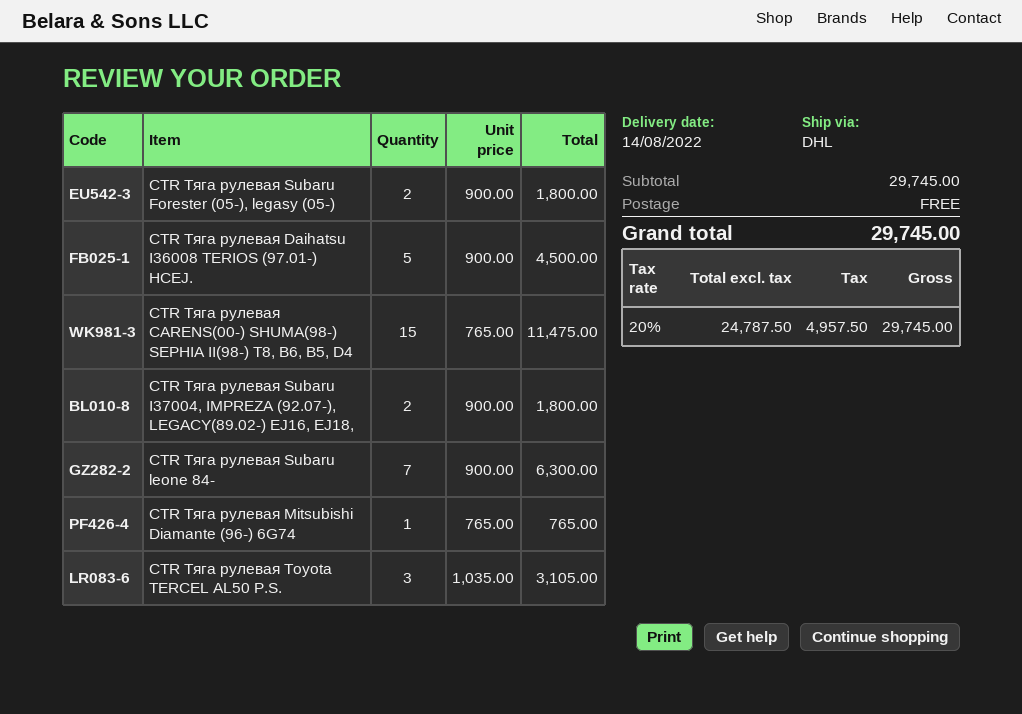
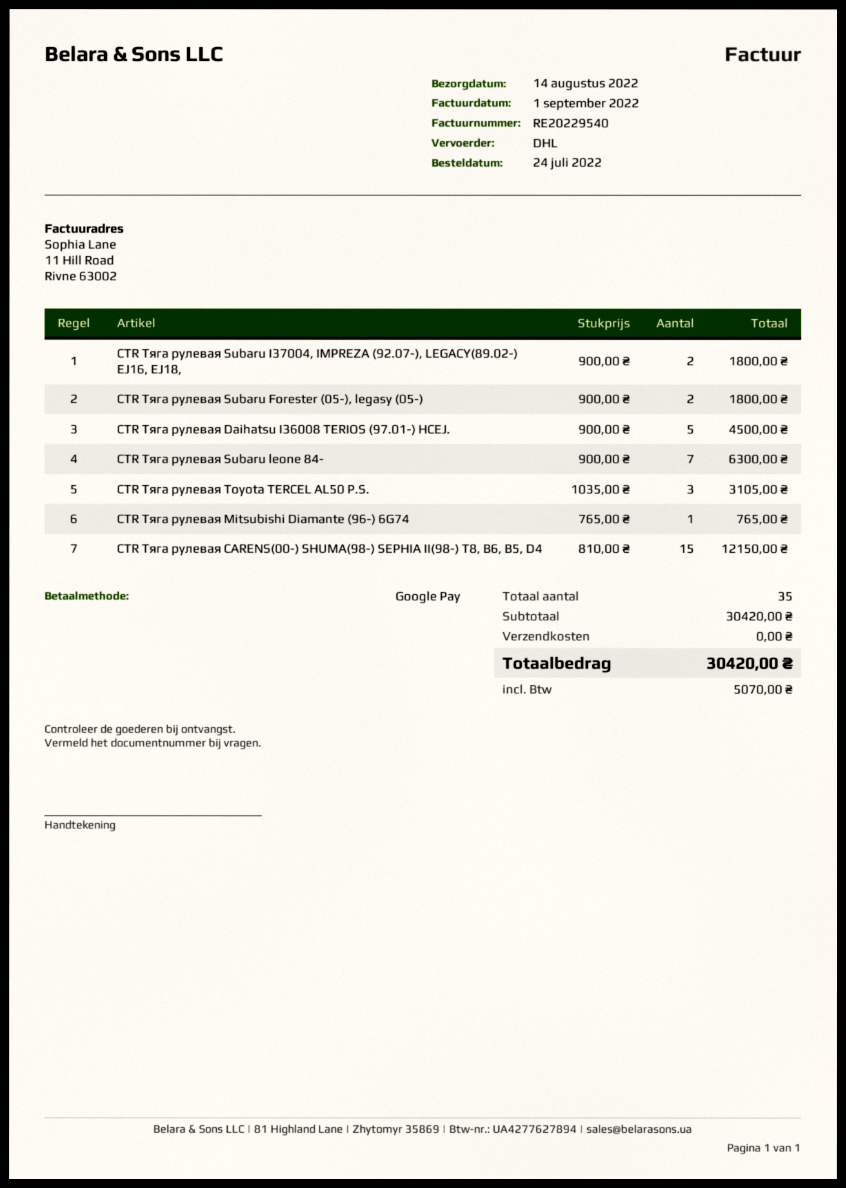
CTR Тяга рулевая CARENS(00-) SHUMA(98-) SEPHIA II(98-) T8, B6, B5, D4: 15 x 765.00 = 11475.00 -> 15 x 810.00 = 12150.00
subtotal: 29745.00 -> 30420.00
tax: 4957.50 -> 5070.00
total: 29745.00 -> 30420.00

